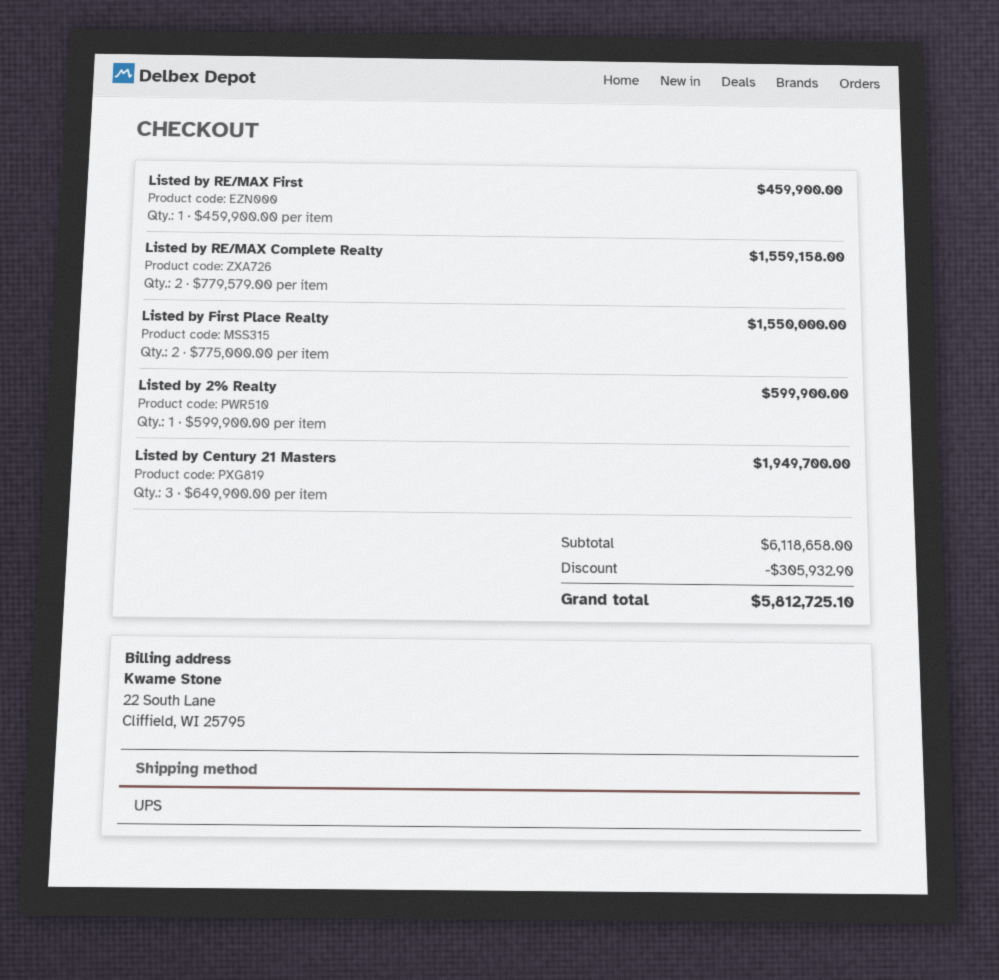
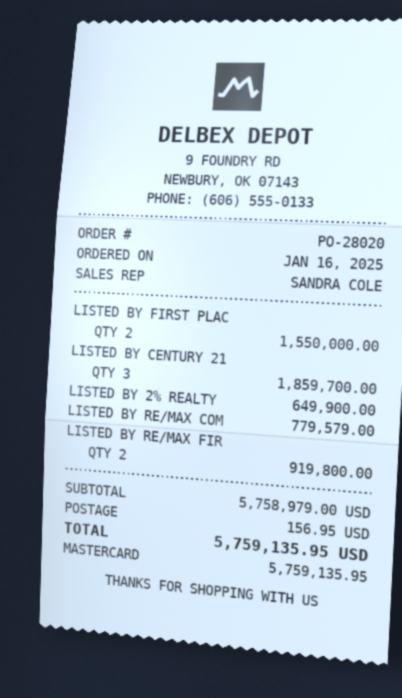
Listed by RE/MAX First: 1 for 459900.00 -> 2 for 919800.00
Listed by RE/MAX Complete Realty: 2 for 1559158.00 -> 1 for 779579.00
Listed by 2% Realty: 1 for 599900.00 -> 1 for 649900.00
Listed by Century 21 Masters: 3 for 1949700.00 -> 3 for 1859700.00
subtotal: 6118658.00 -> 5758979.00
discount: 305932.90 -> none
shipping: none -> 156.95
total: 5812725.10 -> 5759135.95

